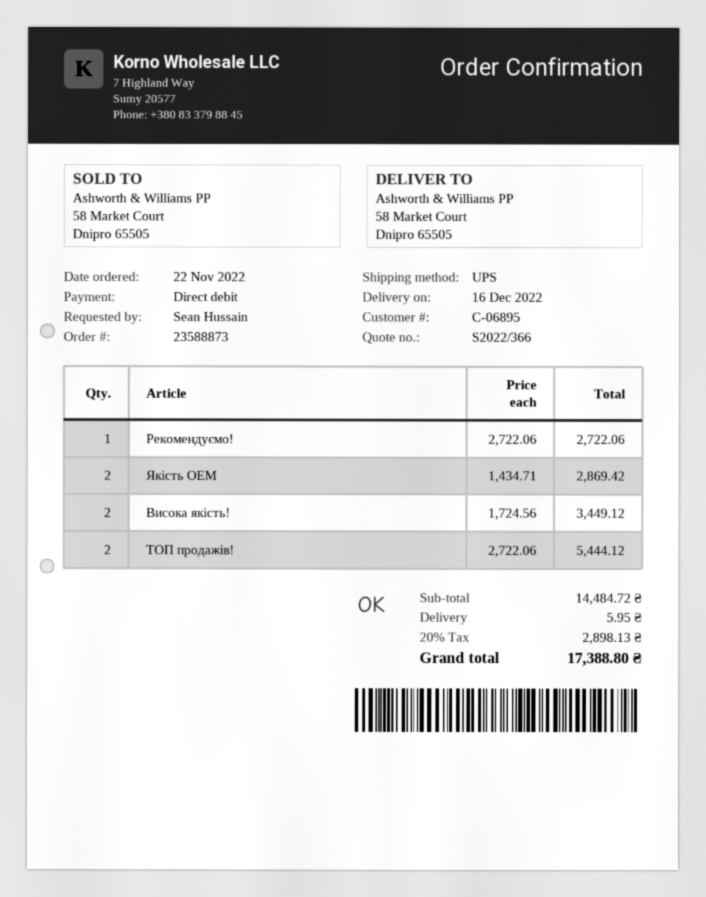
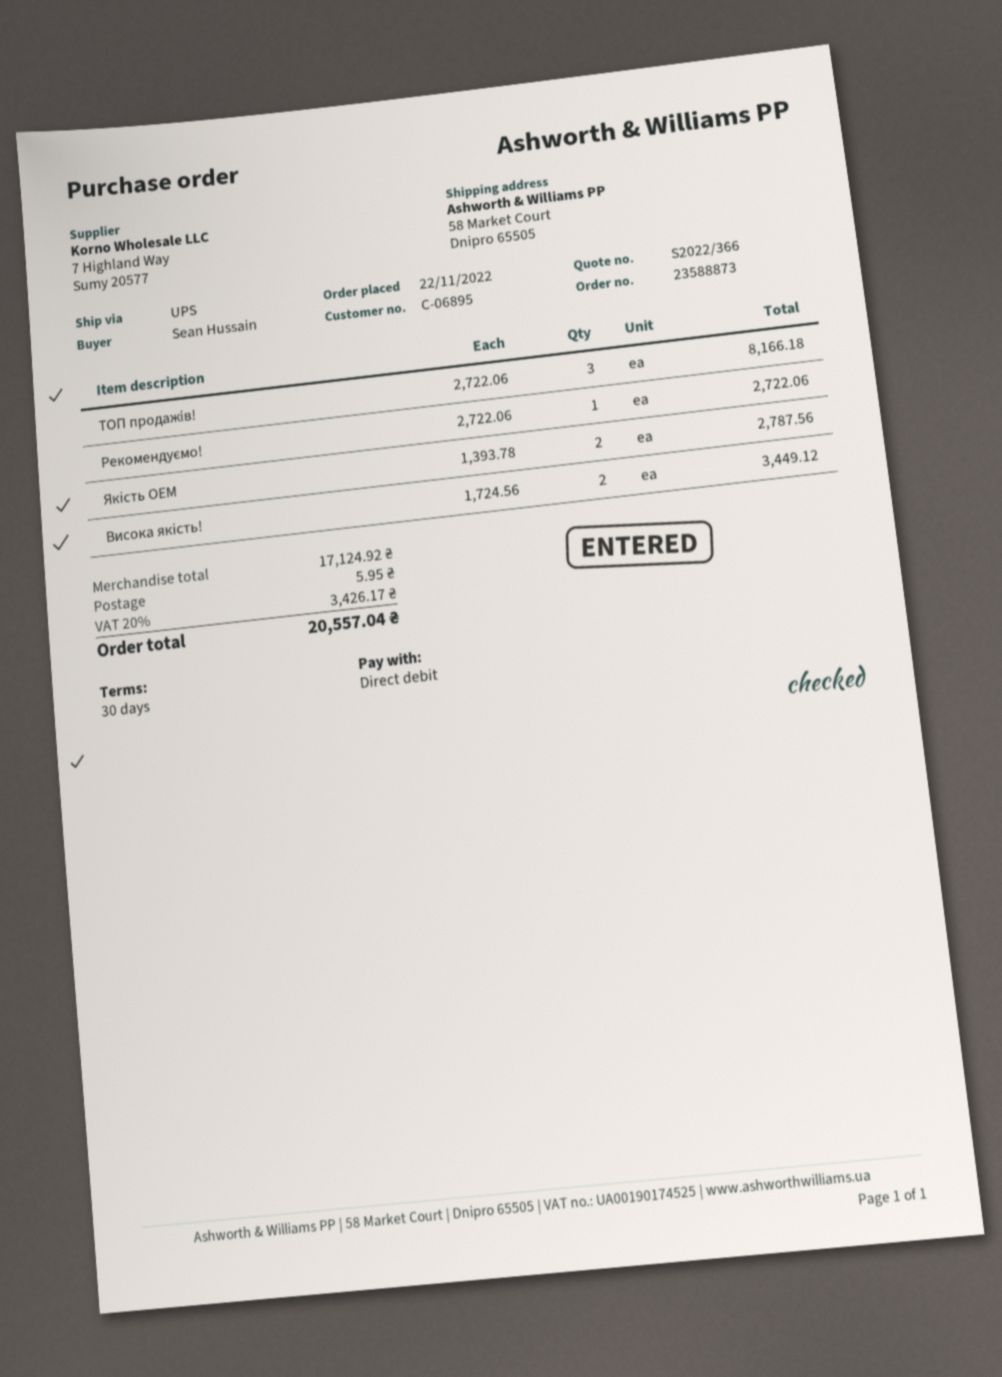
Якість OEM: 2 x 1434.71 = 2869.42 -> 2 x 1393.78 = 2787.56
ТОП продажів!: 2 x 2722.06 = 5444.12 -> 3 x 2722.06 = 8166.18
subtotal: 14484.72 -> 17124.92
tax: 20% = 2898.13 -> 20% = 3426.17
total: 17388.80 -> 20557.04

